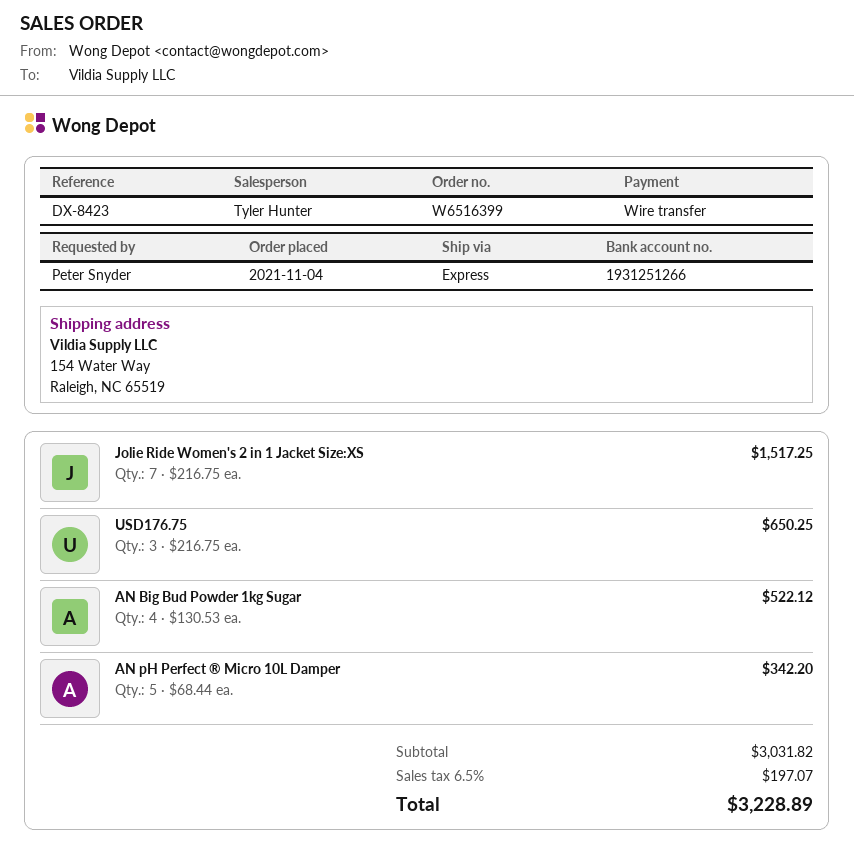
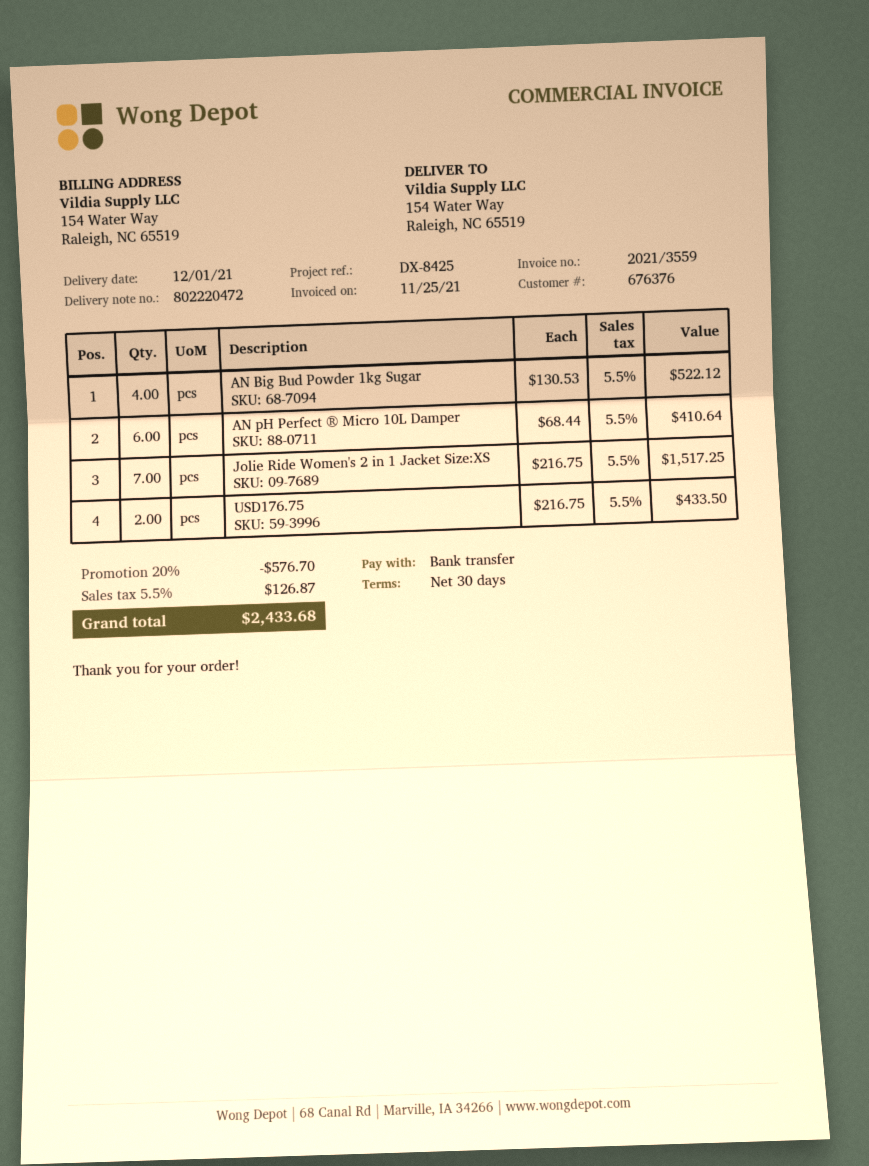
reference: DX-8423 -> DX-8425
USD176.75: 3 x 216.75 = 650.25 -> 2 x 216.75 = 433.50
AN pH Perfect ® Micro 10L Damper: 5 x 68.44 = 342.20 -> 6 x 68.44 = 410.64
discount: none -> 20% = 576.70
tax: 6.5% = 197.07 -> 5.5% = 126.87
total: 3228.89 -> 2433.68

